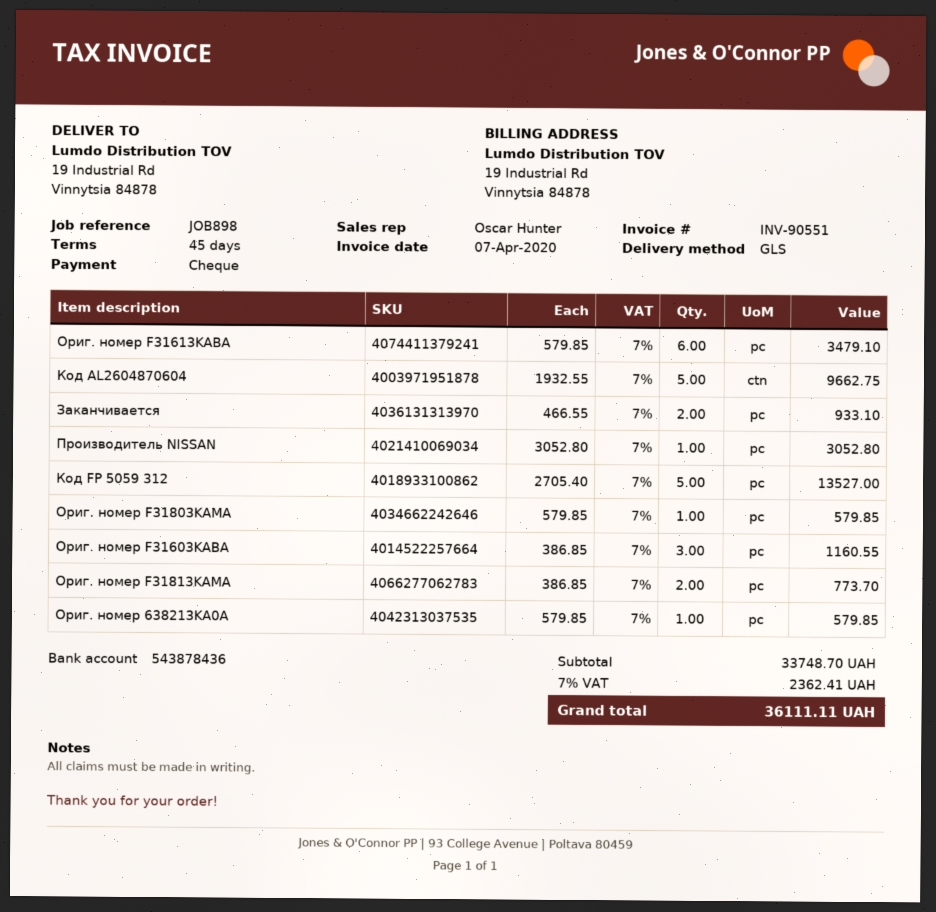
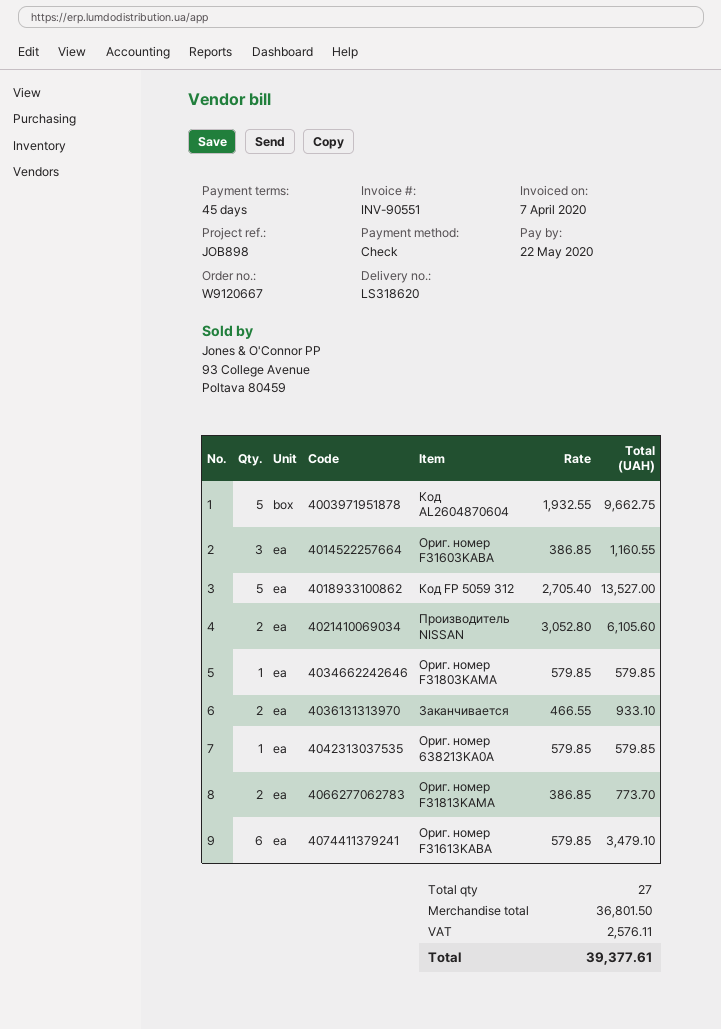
Производитель NISSAN: 1 x 3052.80 = 3052.80 -> 2 x 3052.80 = 6105.60
subtotal: 33748.70 -> 36801.50
tax: 2362.41 -> 2576.11
total: 36111.11 -> 39377.61

